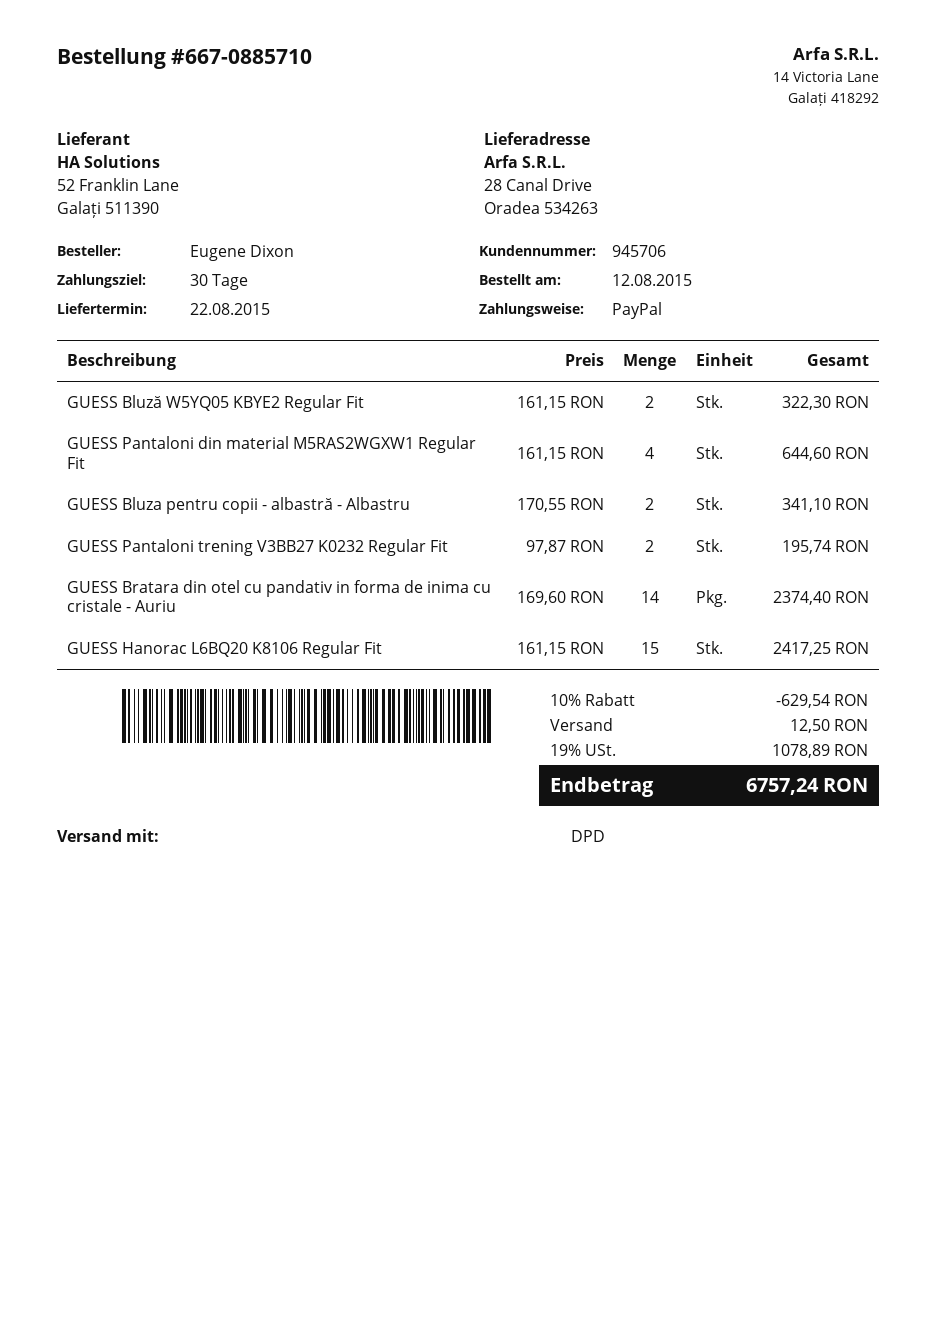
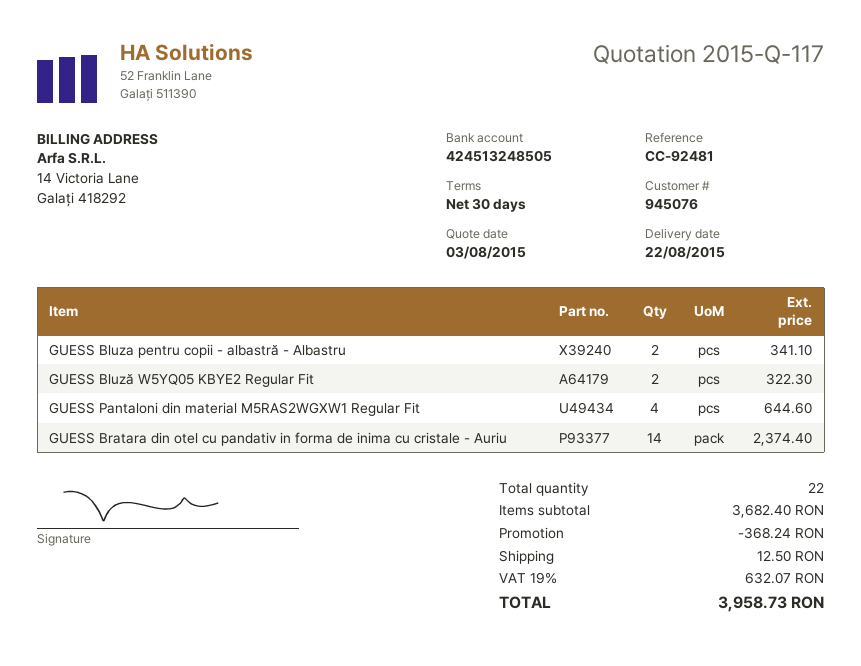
customer number: 945706 -> 945076
GUESS Pantaloni trening V3BB27 K0232 Regular Fit: 2 for 195.74 -> none
GUESS Hanorac L6BQ20 K8106 Regular Fit: 15 for 2417.25 -> none
discount: 629.54 -> 368.24
tax: 19% = 1078.89 -> 19% = 632.07
total: 6757.24 -> 3958.73

